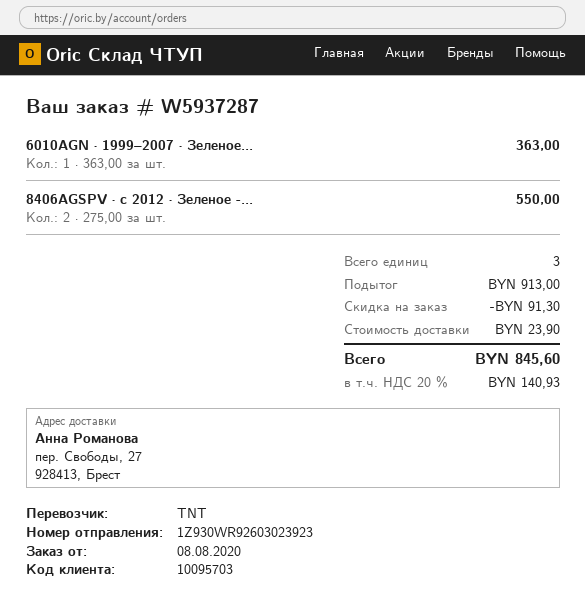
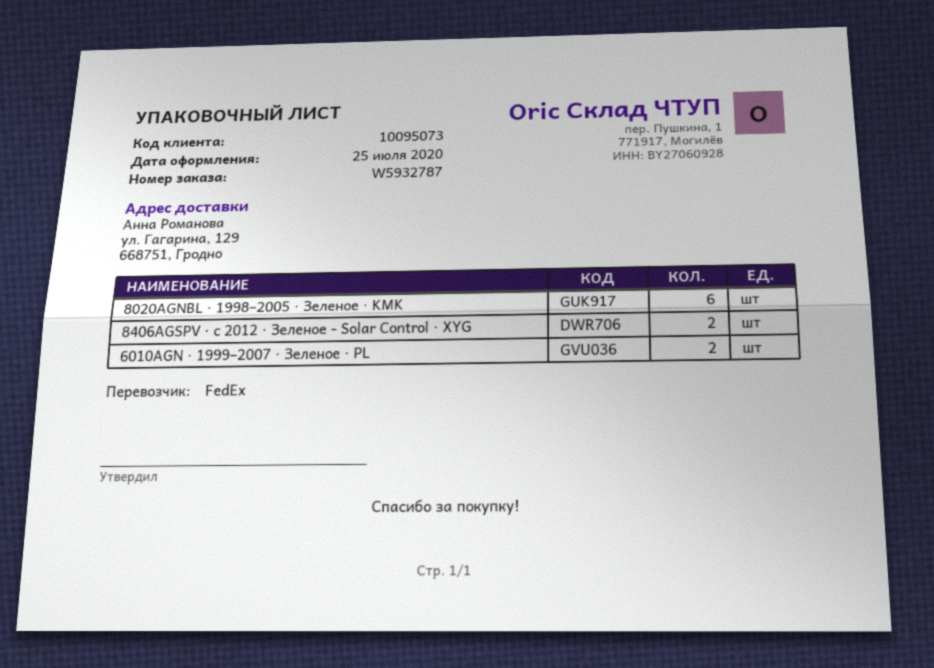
order number: W5937287 -> W5932787
order date: 2020-08-08 -> 2020-07-25
customer number: 10095703 -> 10095073
shipping method: TNT -> FedEx
ship to: пер. Свободы, 27, 928413, Брест -> ул. Гагарина, 129, 668751, Гродно
6010AGN · 1999–2007 · Зеленое...: 1 -> 2
8020AGNBL · 1998–2005 · Зеленое · KMK: none -> 6

